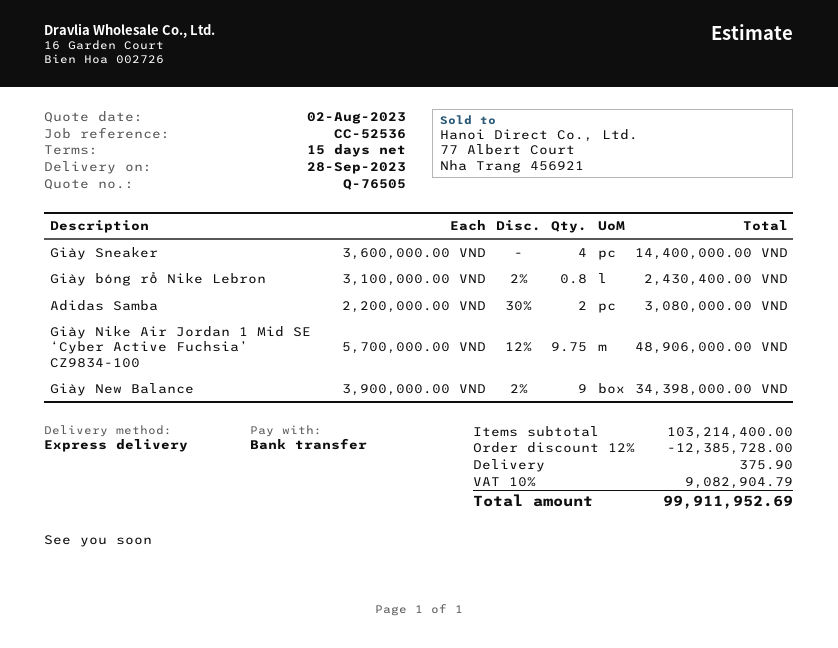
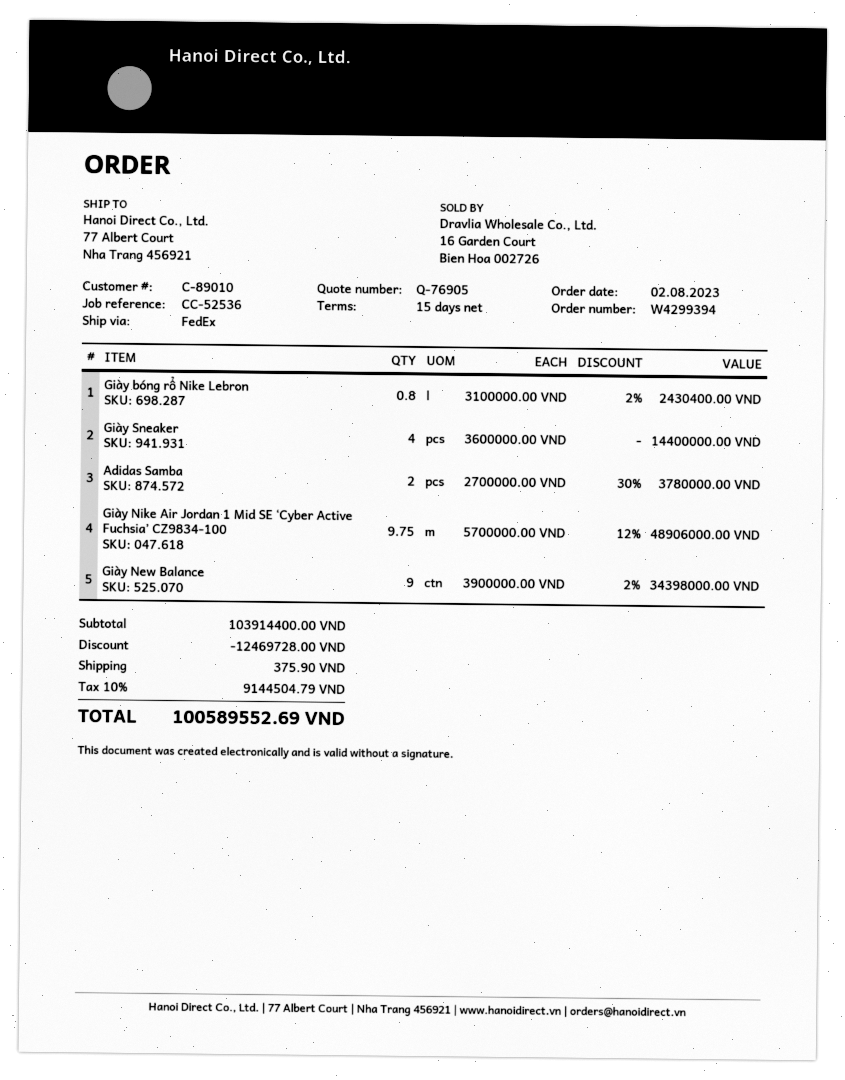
quote number: Q-76505 -> Q-76905
shipping method: express -> FedEx
Adidas Samba: 2 x 2200000.00 - 30% = 3080000.00 -> 2 x 2700000.00 - 30% = 3780000.00
subtotal: 103214400.00 -> 103914400.00
discount: 12385728.00 -> 12469728.00
tax: 10% = 9082904.79 -> 10% = 9144504.79
total: 99911952.69 -> 100589552.69

